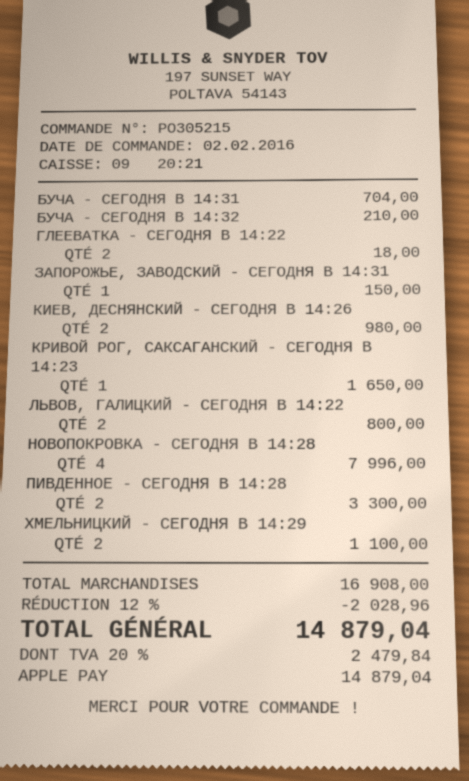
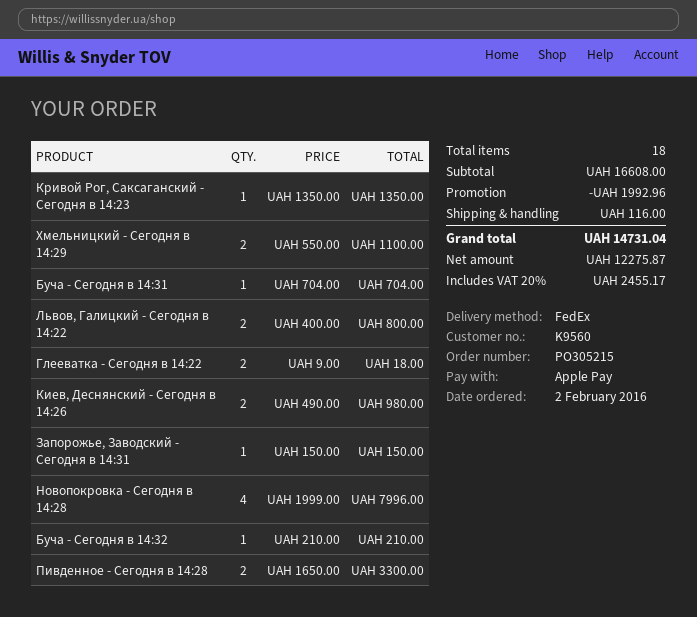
КРИВОЙ РОГ, САКСАГАНСКИЙ - СЕГОДНЯ В 14:23: 1 for 1650.00 -> 1 for 1350.00
subtotal: 16908.00 -> 16608.00
discount: 2028.96 -> 1992.96
shipping: none -> 116.00
tax: 20% = 2479.84 -> 20% = 2455.17
total: 14879.04 -> 14731.04

